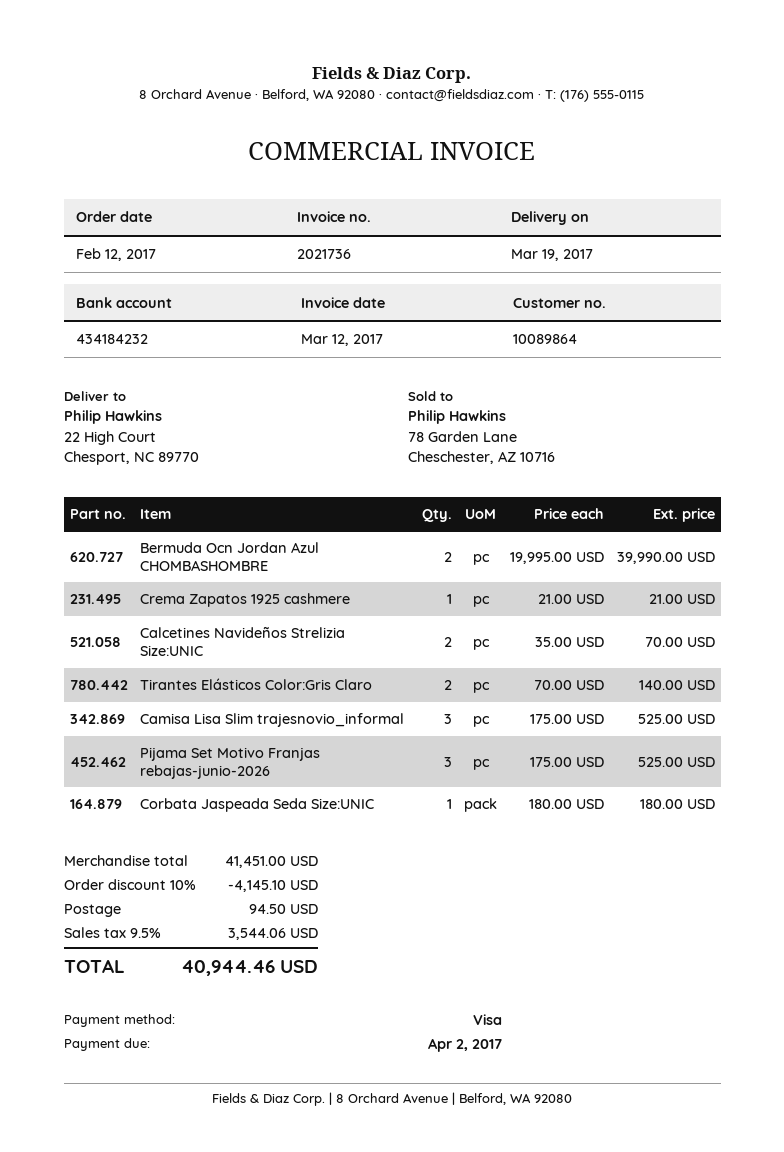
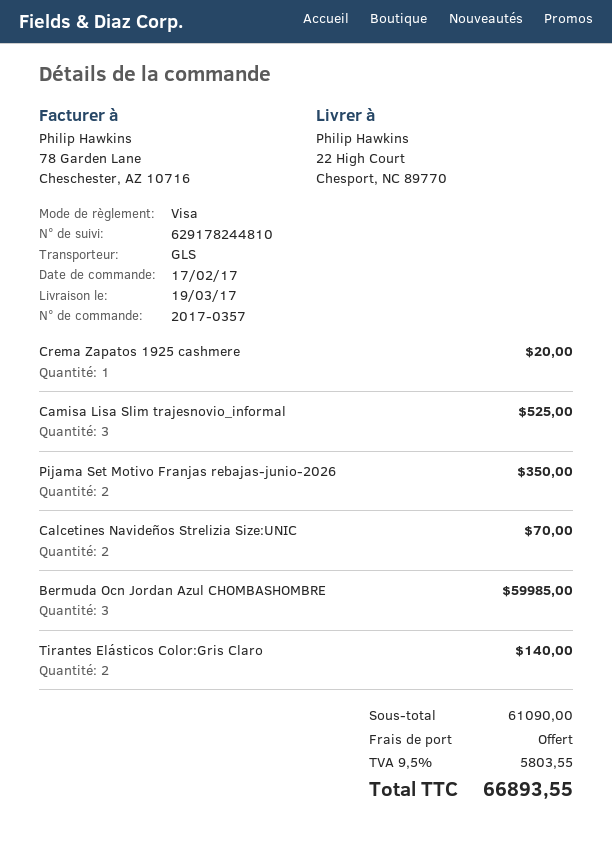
order date: 2017-02-12 -> 2017-02-17
Bermuda Ocn Jordan Azul CHOMBASHOMBRE: 2 for 39990.00 -> 3 for 59985.00
Crema Zapatos 1925 cashmere: 1 for 21.00 -> 1 for 20.00
Pijama Set Motivo Franjas rebajas-junio-2026: 3 for 525.00 -> 2 for 350.00
Corbata Jaspeada Seda Size:UNIC: 1 for 180.00 -> none
subtotal: 41451.00 -> 61090.00
discount: 10% = 4145.10 -> none
shipping: 94.50 -> 0.00
tax: 9.5% = 3544.06 -> 9.5% = 5803.55
total: 40944.46 -> 66893.55

